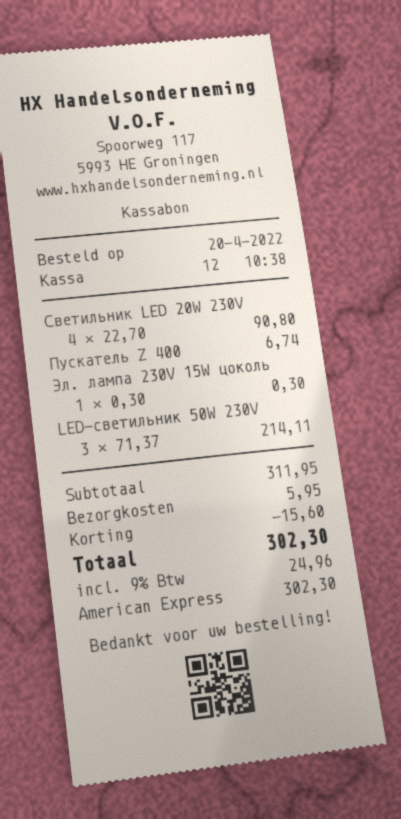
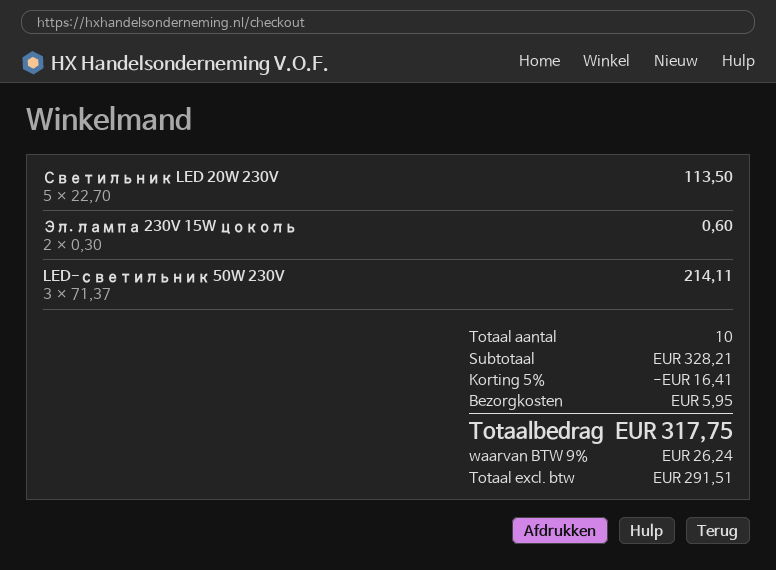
Светильник LED 20W 230V: 4 x 22.70 = 90.80 -> 5 x 22.70 = 113.50
Пускатель Z 400: 1 x 6.74 = 6.74 -> none
Эл. лампа 230V 15W цоколь: 1 x 0.30 = 0.30 -> 2 x 0.30 = 0.60
subtotal: 311.95 -> 328.21
discount: 15.60 -> 16.41
tax: 9% = 24.96 -> 9% = 26.24
total: 302.30 -> 317.75

